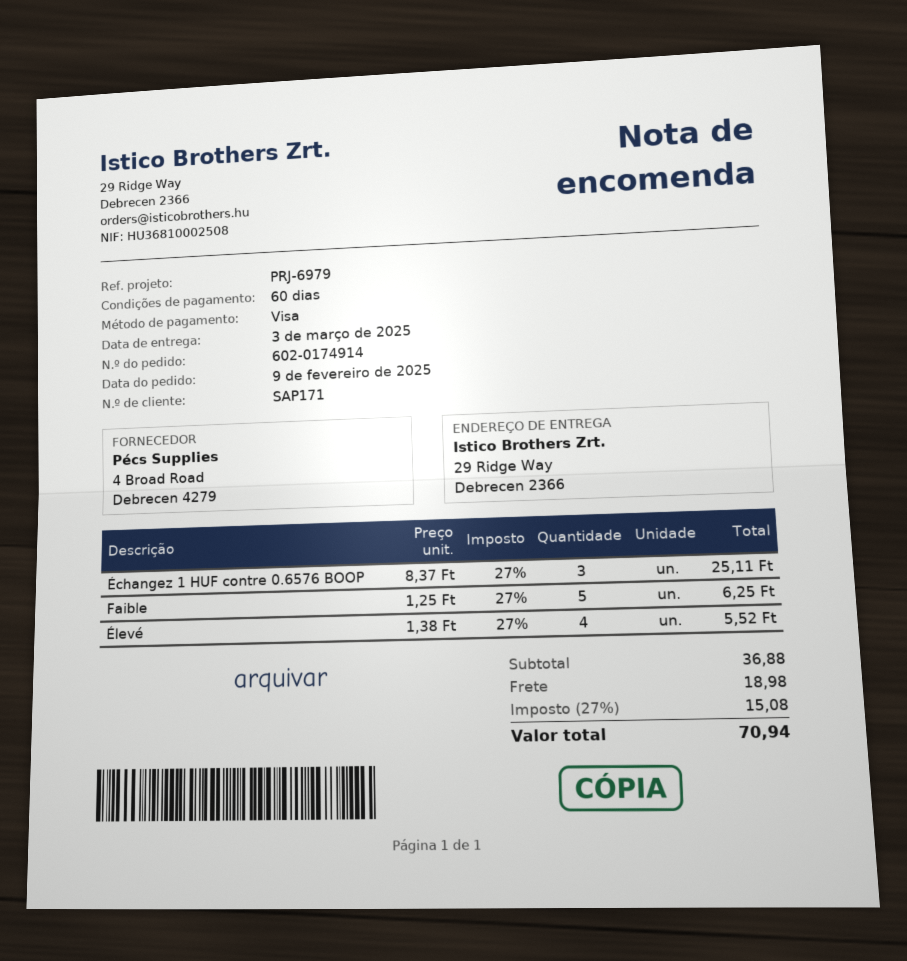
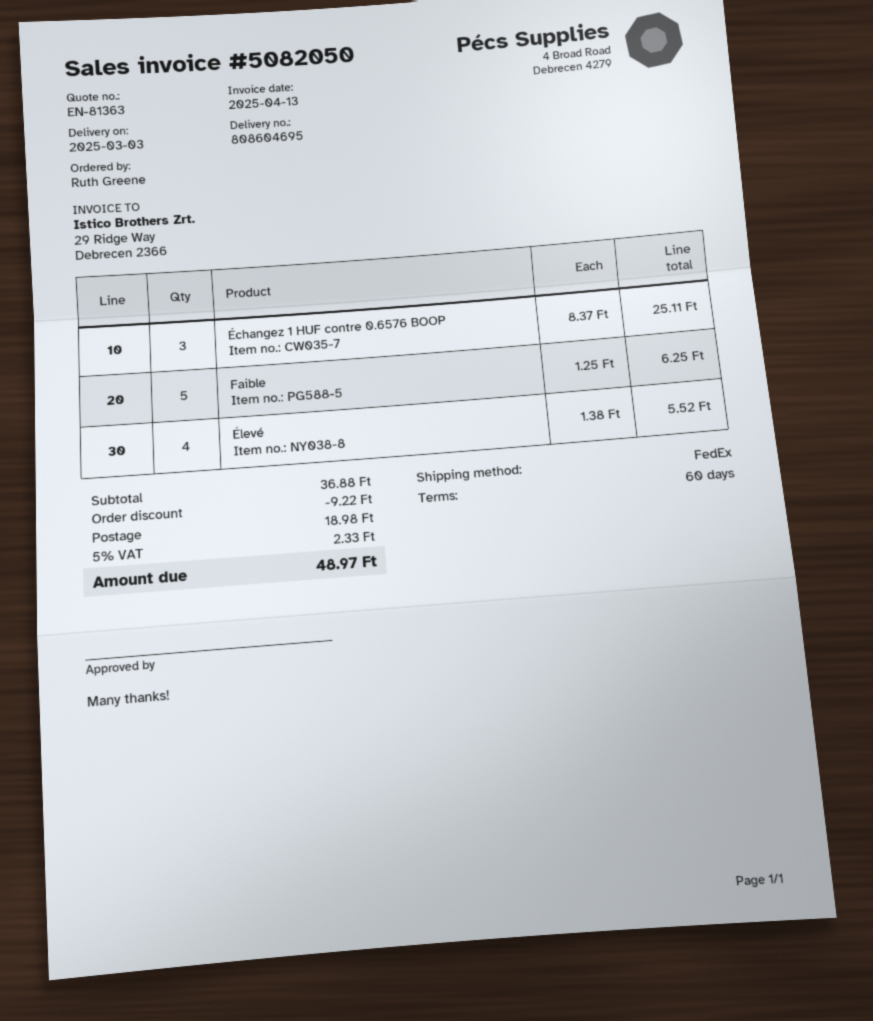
discount: none -> 9.22
tax: 27% = 15.08 -> 5% = 2.33
total: 70.94 -> 48.97

